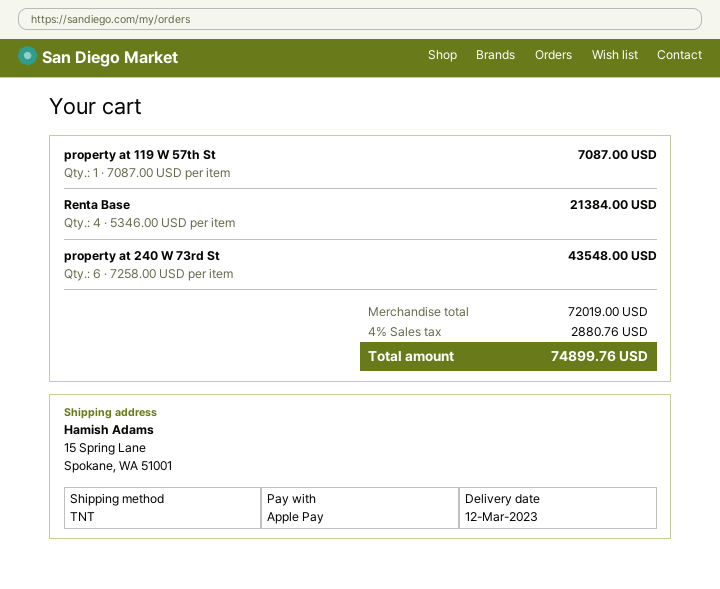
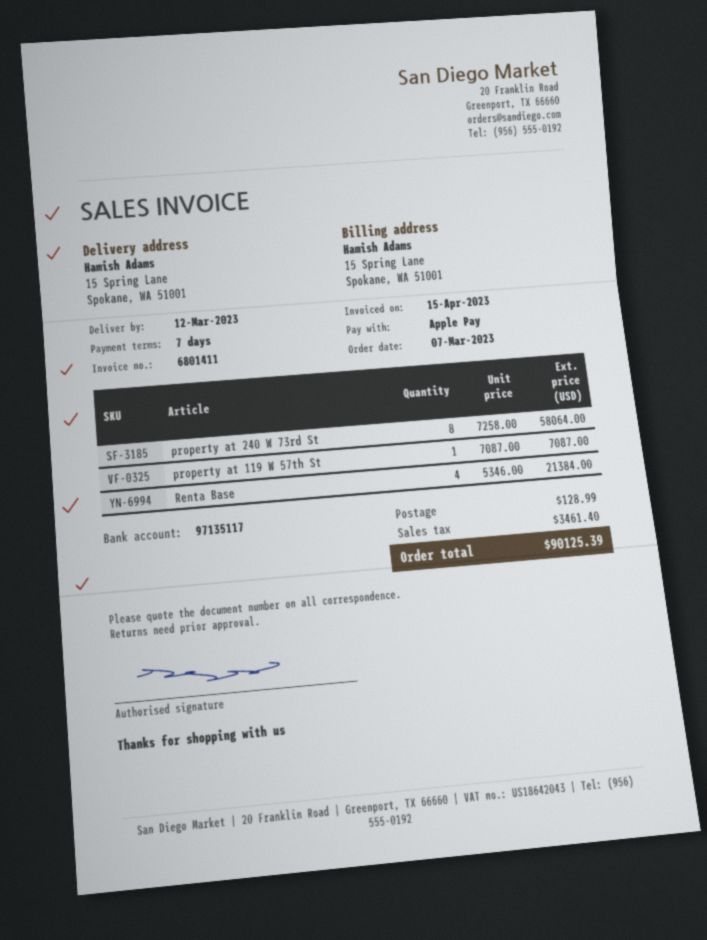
property at 240 W 73rd St: 6 x 7258.00 = 43548.00 -> 8 x 7258.00 = 58064.00
shipping: none -> 128.99
tax: 2880.76 -> 3461.40
total: 74899.76 -> 90125.39

